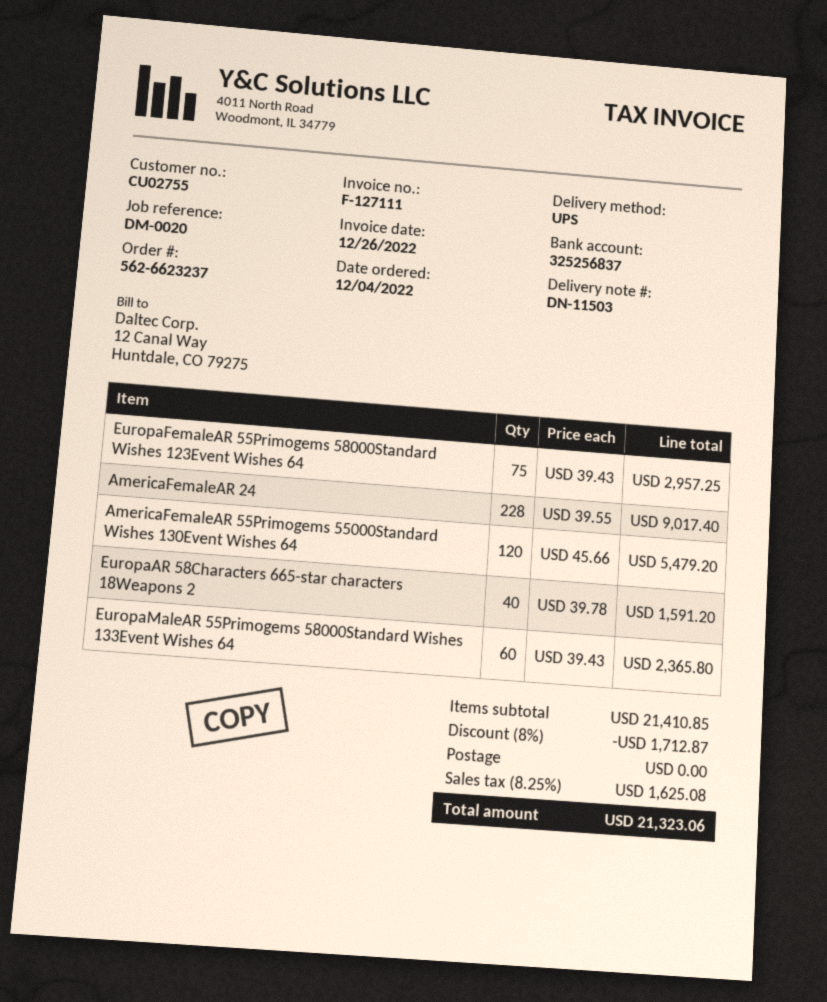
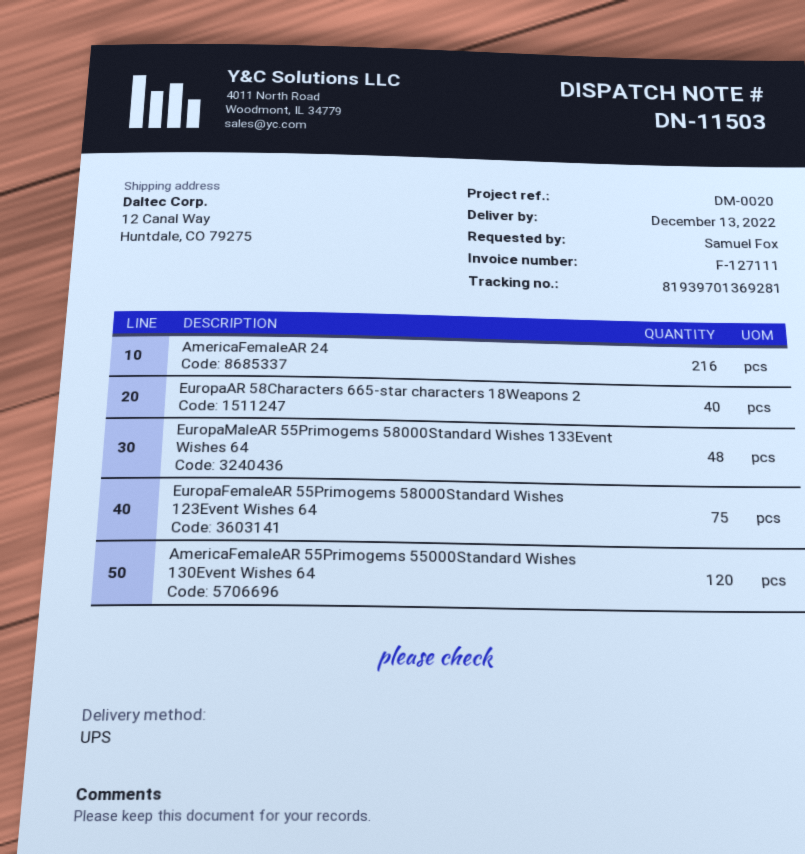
AmericaFemaleAR 24: 228 -> 216
EuropaMaleAR 55Primogems 58000Standard Wishes 133Event Wishes 64: 60 -> 48

